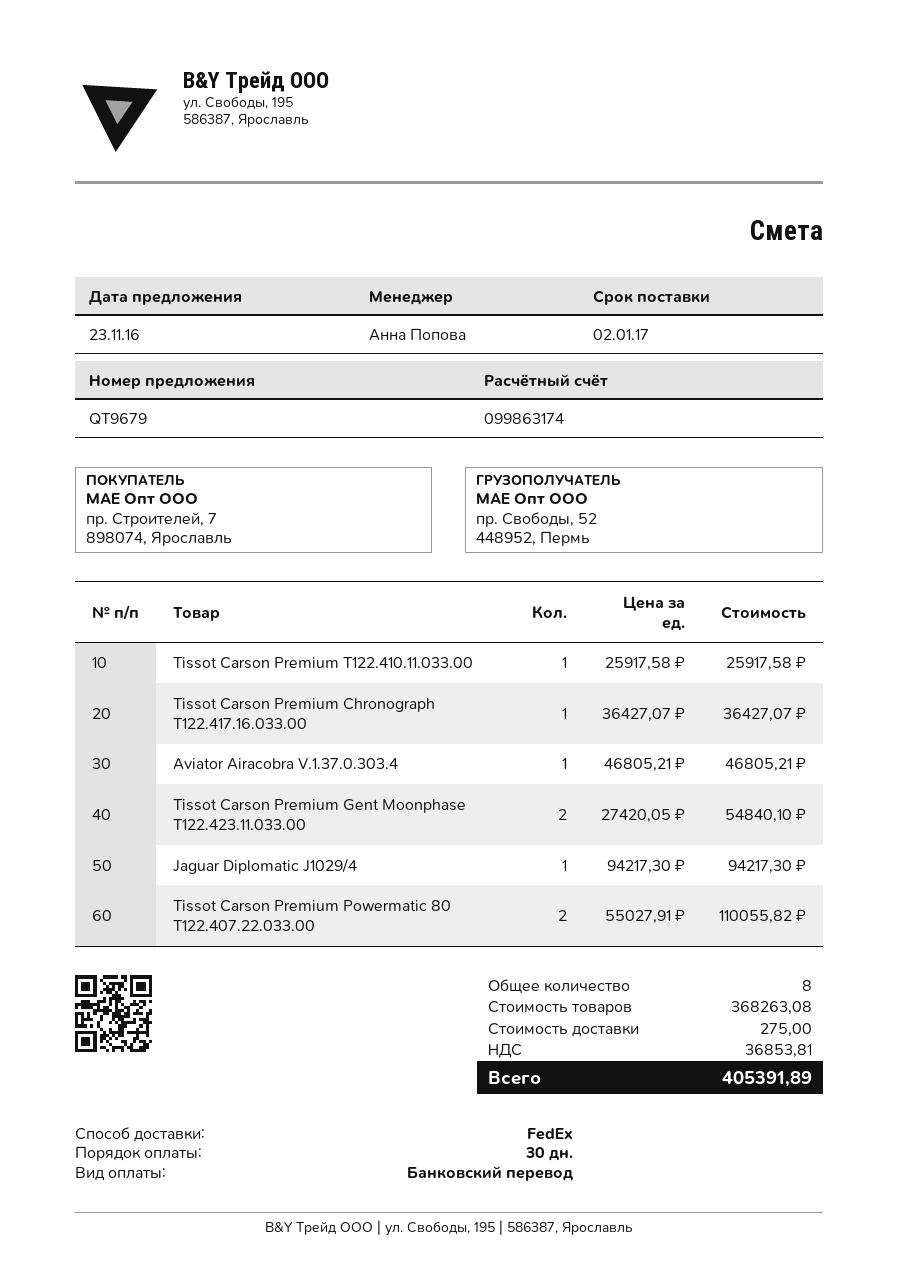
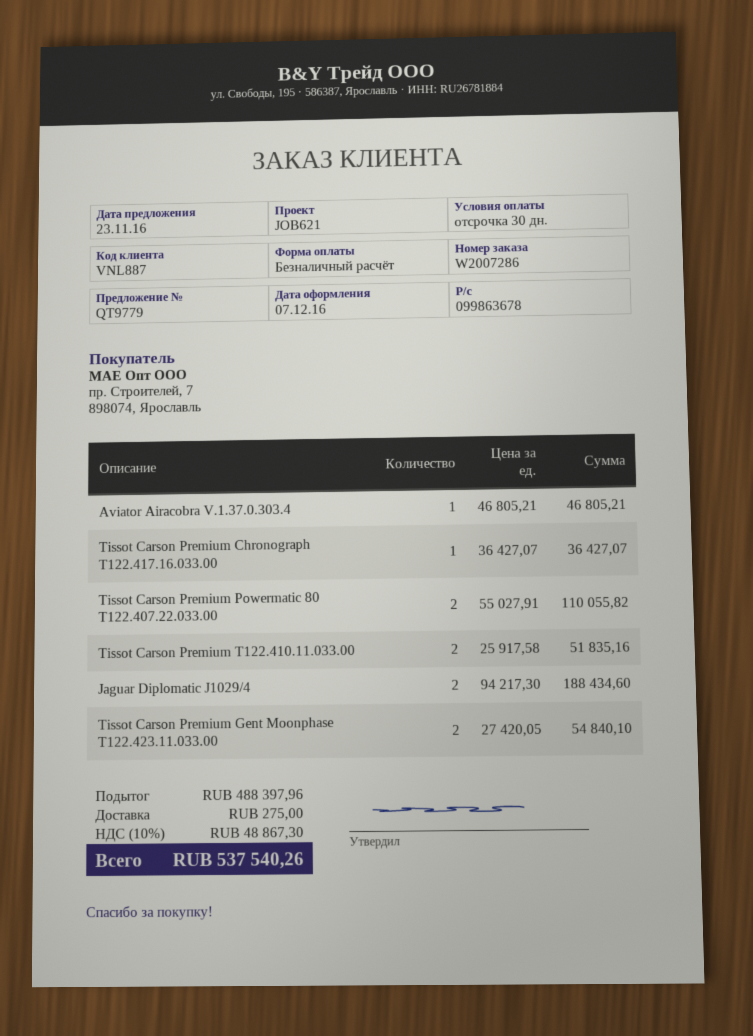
quote number: QT9679 -> QT9779
bank account: 099863174 -> 099863678
Tissot Carson Premium T122.410.11.033.00: 1 x 25917.58 = 25917.58 -> 2 x 25917.58 = 51835.16
Jaguar Diplomatic J1029/4: 1 x 94217.30 = 94217.30 -> 2 x 94217.30 = 188434.60
subtotal: 368263.08 -> 488397.96
tax: 36853.81 -> 48867.30
total: 405391.89 -> 537540.26

